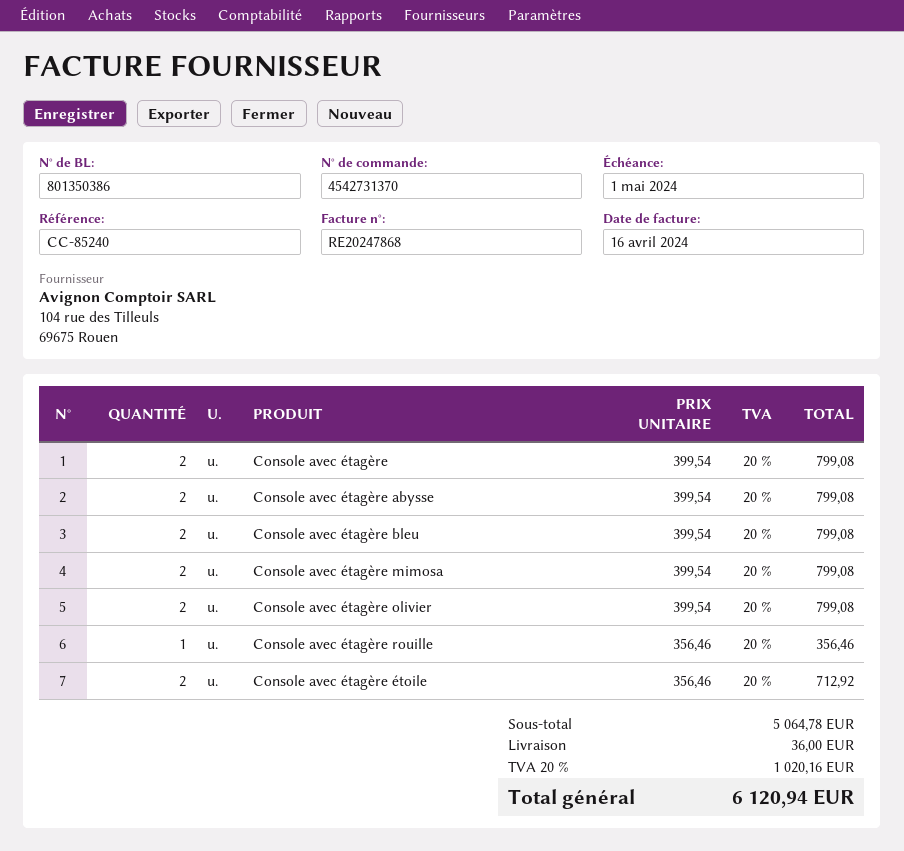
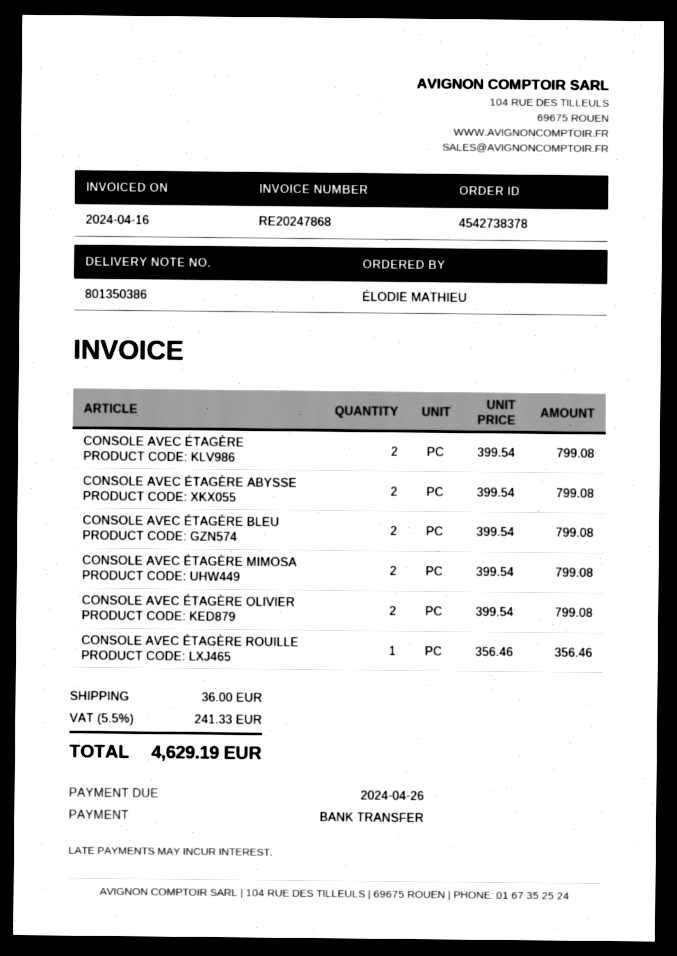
order number: 4542731370 -> 4542738378
due date: 2024-05-01 -> 2024-04-26
Console avec étagère étoile: 2 x 356.46 = 712.92 -> none
tax: 20% = 1020.16 -> 5.5% = 241.33
total: 6120.94 -> 4629.19

